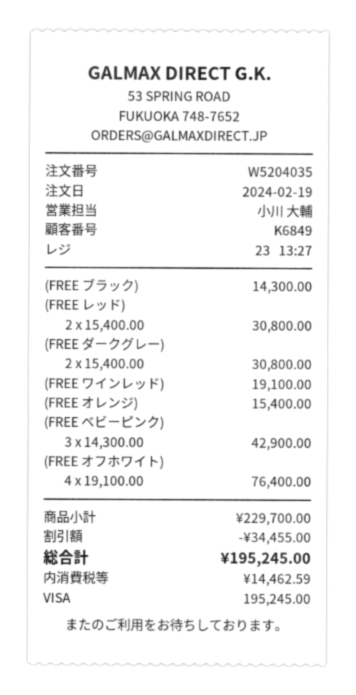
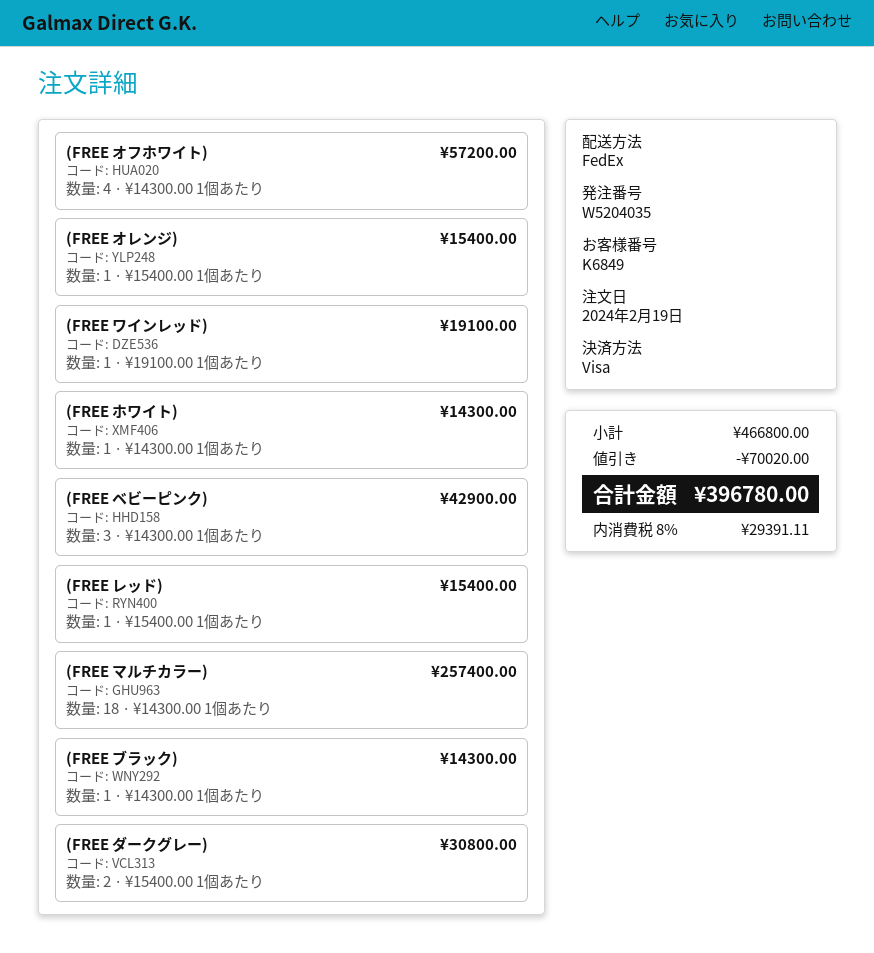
(FREE レッド): 2 x 15400.00 = 30800.00 -> 1 x 15400.00 = 15400.00
(FREE オフホワイト): 4 x 19100.00 = 76400.00 -> 4 x 14300.00 = 57200.00
(FREE ホワイト): none -> 1 x 14300.00 = 14300.00
(FREE マルチカラー): none -> 18 x 14300.00 = 257400.00
subtotal: 229700.00 -> 466800.00
discount: 34455.00 -> 70020.00
tax: 14462.59 -> 29391.11
total: 195245.00 -> 396780.00

